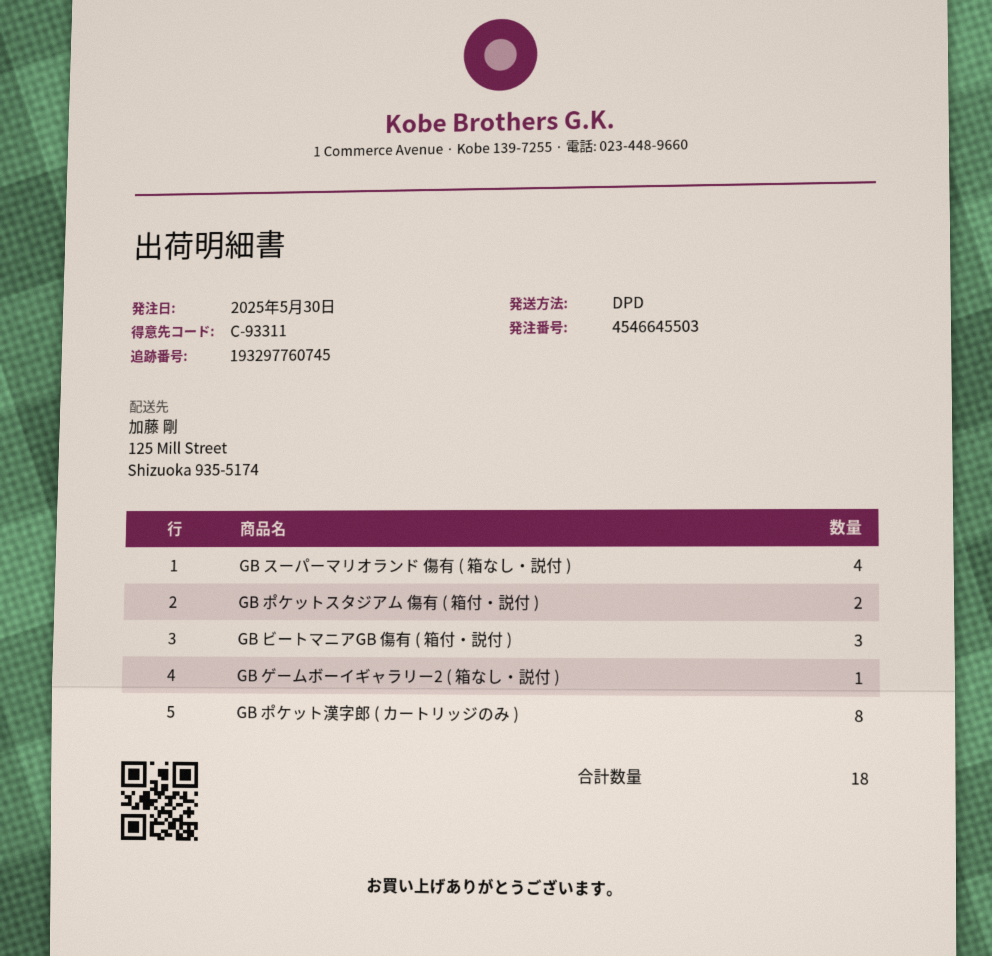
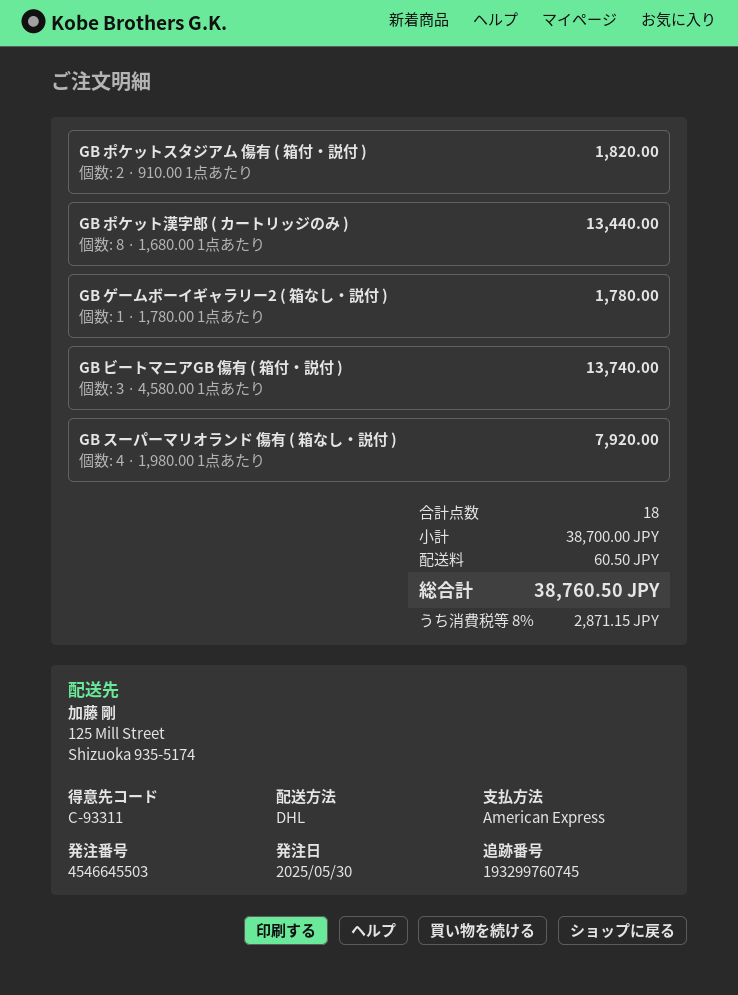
shipping method: DPD -> DHL
tracking number: 193297760745 -> 193299760745

